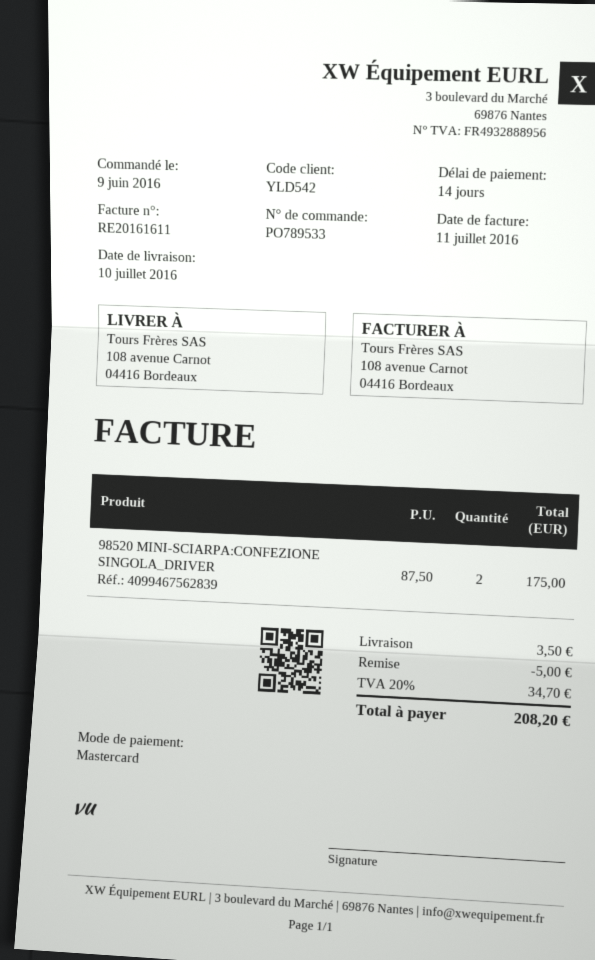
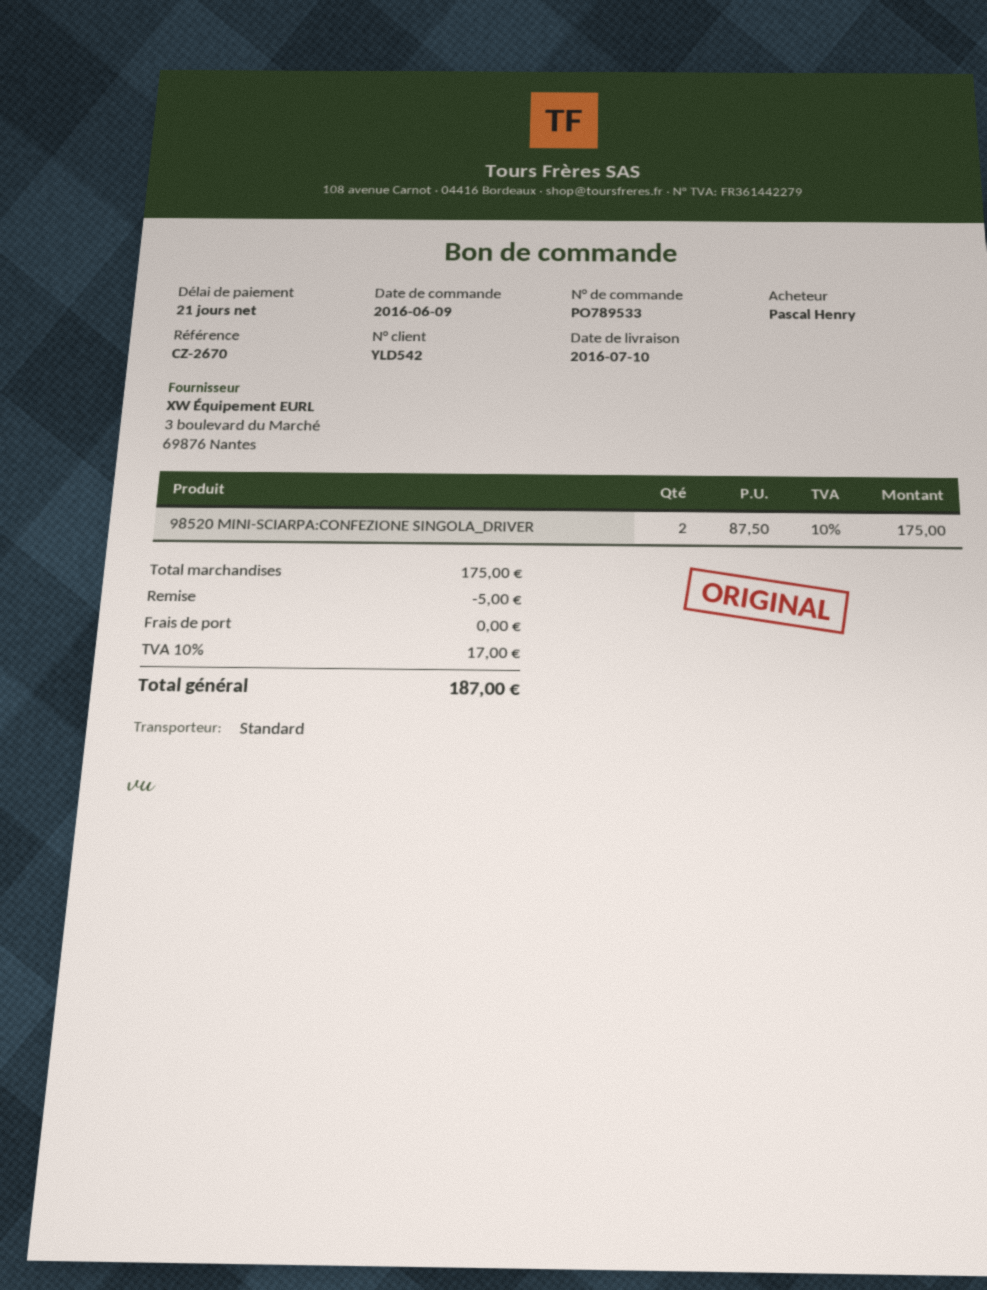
payment terms: 14 days -> 21 days
shipping: 3.50 -> 0.00
tax: 20% = 34.70 -> 10% = 17.00
total: 208.20 -> 187.00

